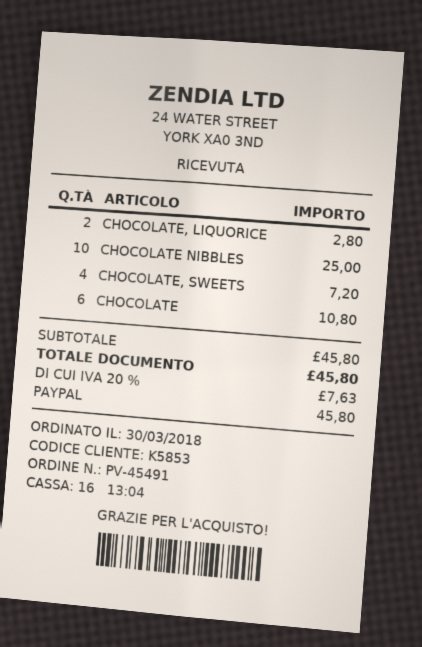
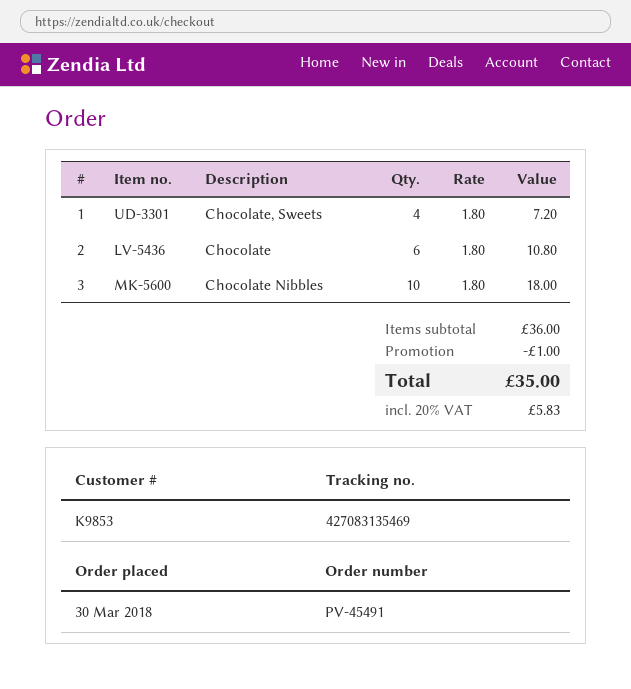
customer number: K5853 -> K9853
CHOCOLATE, LIQUORICE: 2 for 2.80 -> none
CHOCOLATE NIBBLES: 10 for 25.00 -> 10 for 18.00
subtotal: 45.80 -> 36.00
discount: none -> 1.00
tax: 20% = 7.63 -> 20% = 5.83
total: 45.80 -> 35.00

